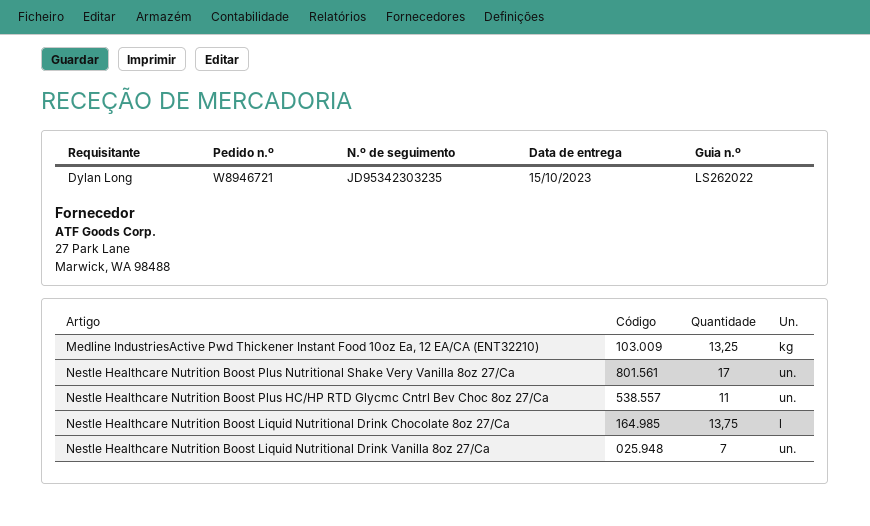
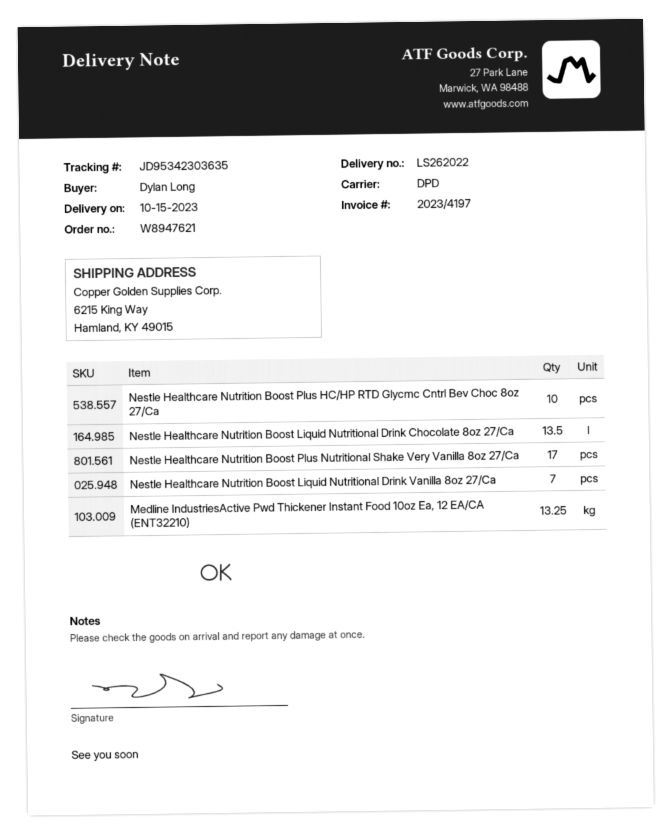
order number: W8946721 -> W8947621
tracking number: JD95342303235 -> JD95342303635
Nestle Healthcare Nutrition Boost Plus HC/HP RTD Glycmc Cntrl Bev Choc 8oz 27/Ca: 11 -> 10
Nestle Healthcare Nutrition Boost Liquid Nutritional Drink Chocolate 8oz 27/Ca: 13.75 -> 13.5

